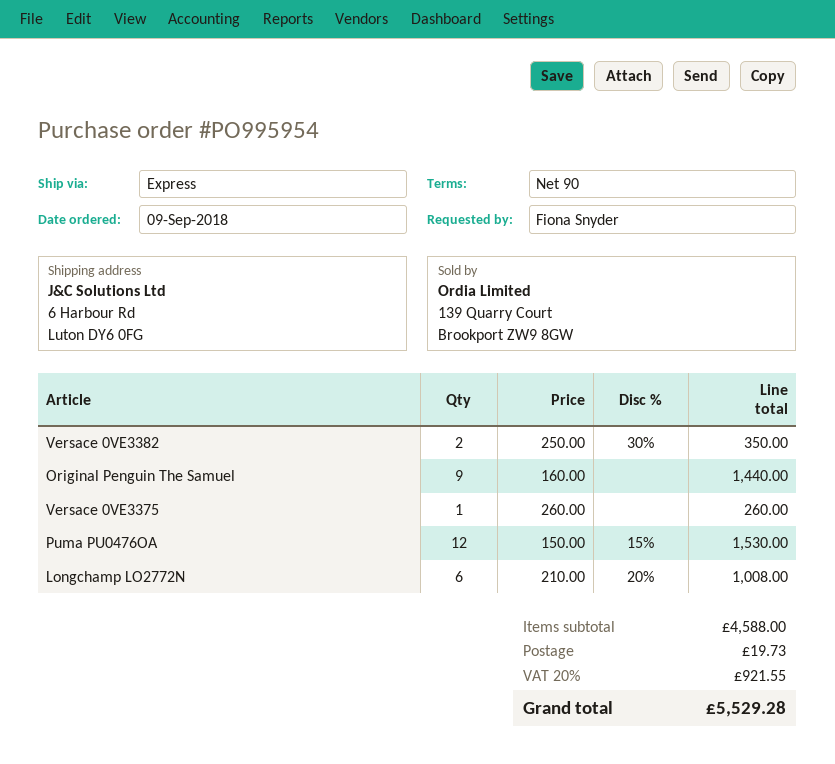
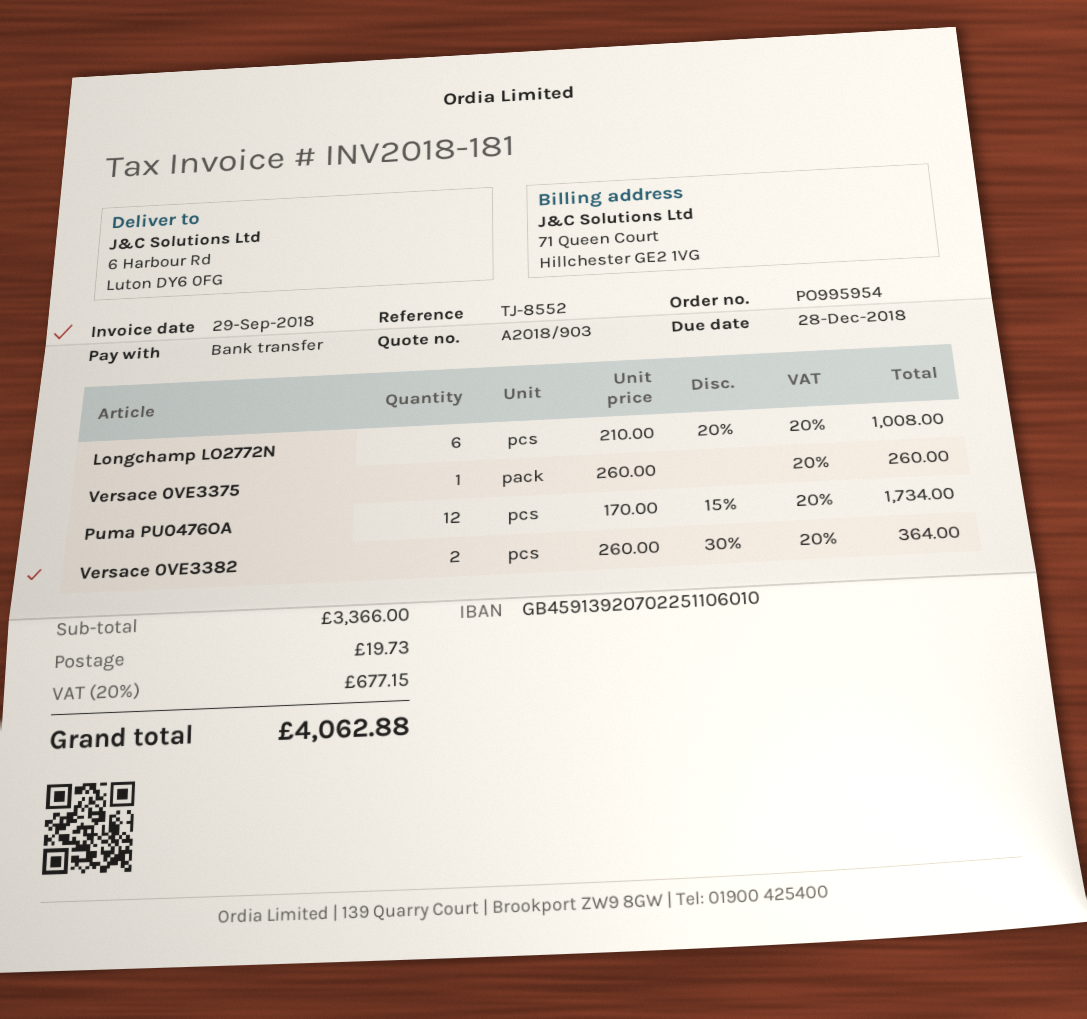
Versace 0VE3382: 2 x 250.00 - 30% = 350.00 -> 2 x 260.00 - 30% = 364.00
Original Penguin The Samuel: 9 x 160.00 = 1440.00 -> none
Puma PU0476OA: 12 x 150.00 - 15% = 1530.00 -> 12 x 170.00 - 15% = 1734.00
subtotal: 4588.00 -> 3366.00
tax: 20% = 921.55 -> 20% = 677.15
total: 5529.28 -> 4062.88

